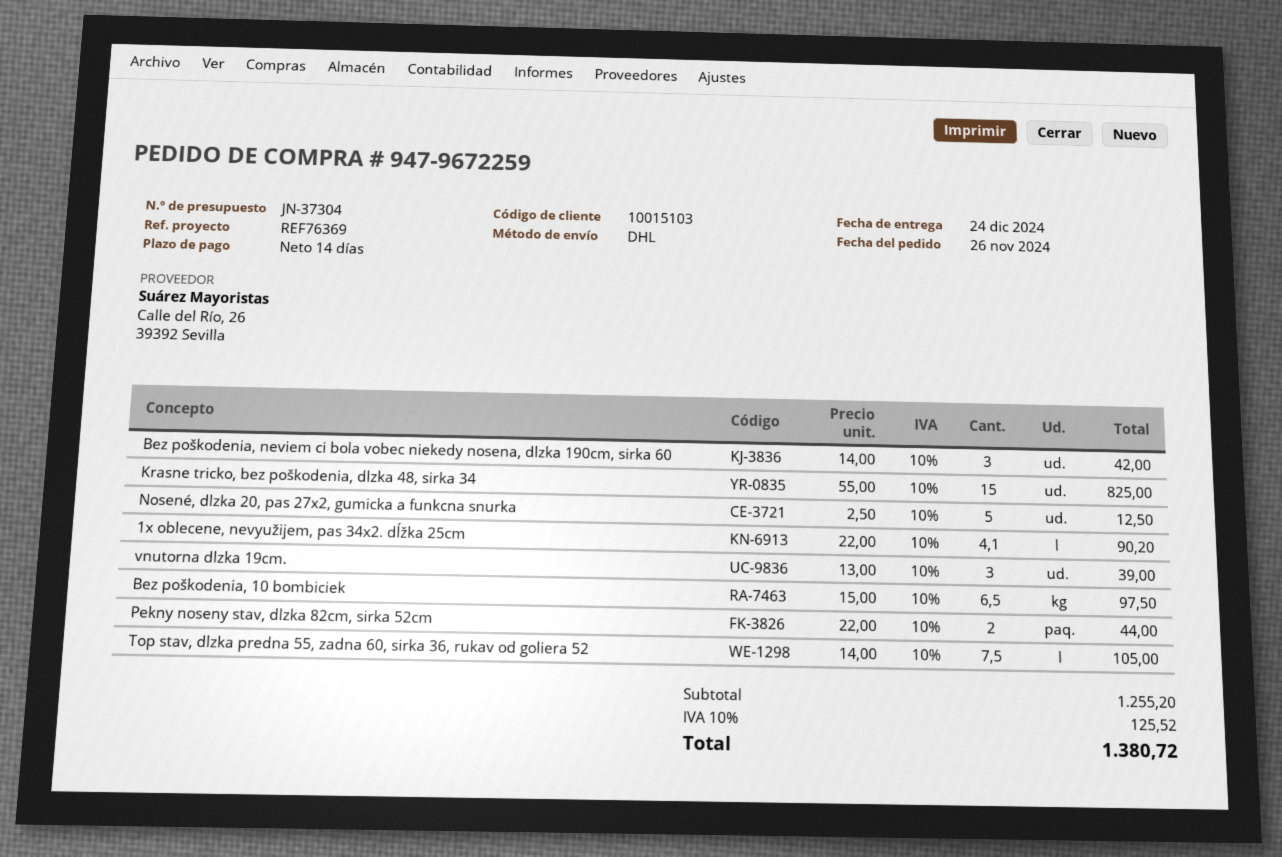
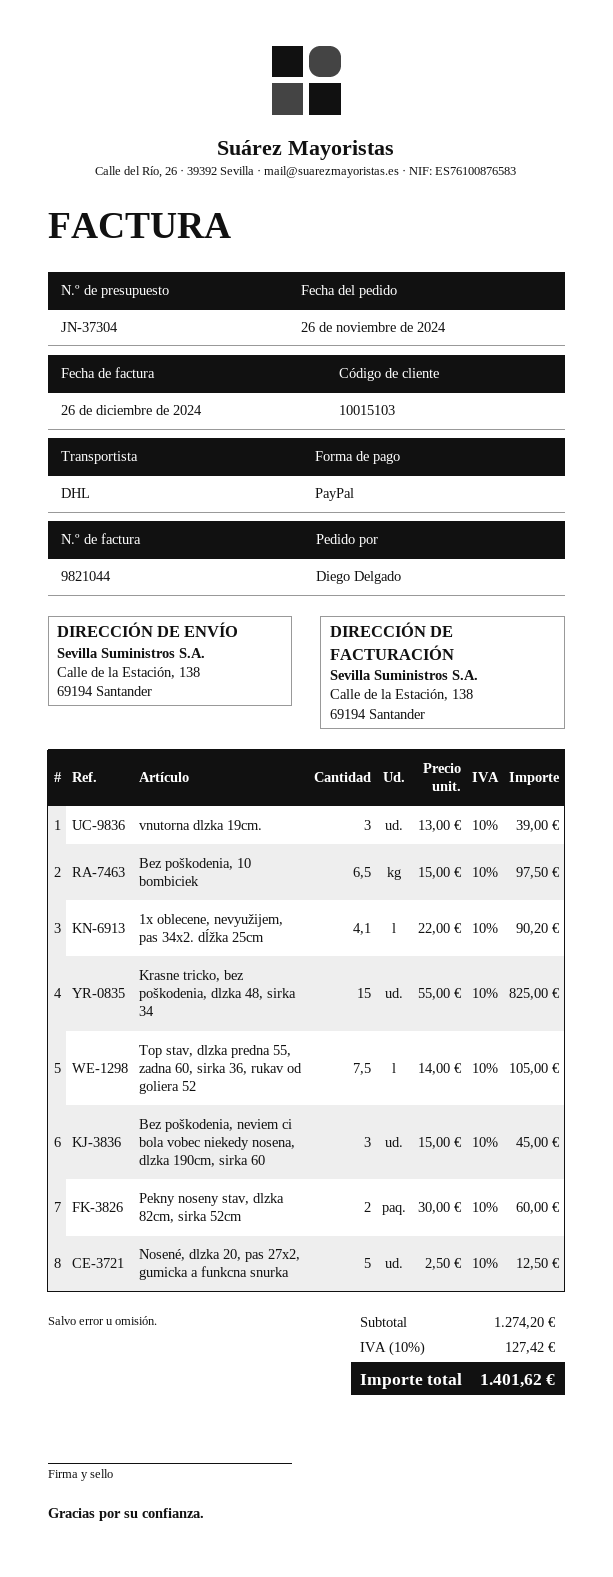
Bez poškodenia, neviem ci bola vobec niekedy nosena, dlzka 190cm, sirka 60: 3 x 14.00 = 42.00 -> 3 x 15.00 = 45.00
Pekny noseny stav, dlzka 82cm, sirka 52cm: 2 x 22.00 = 44.00 -> 2 x 30.00 = 60.00
subtotal: 1255.20 -> 1274.20
tax: 10% = 125.52 -> 10% = 127.42
total: 1380.72 -> 1401.62

